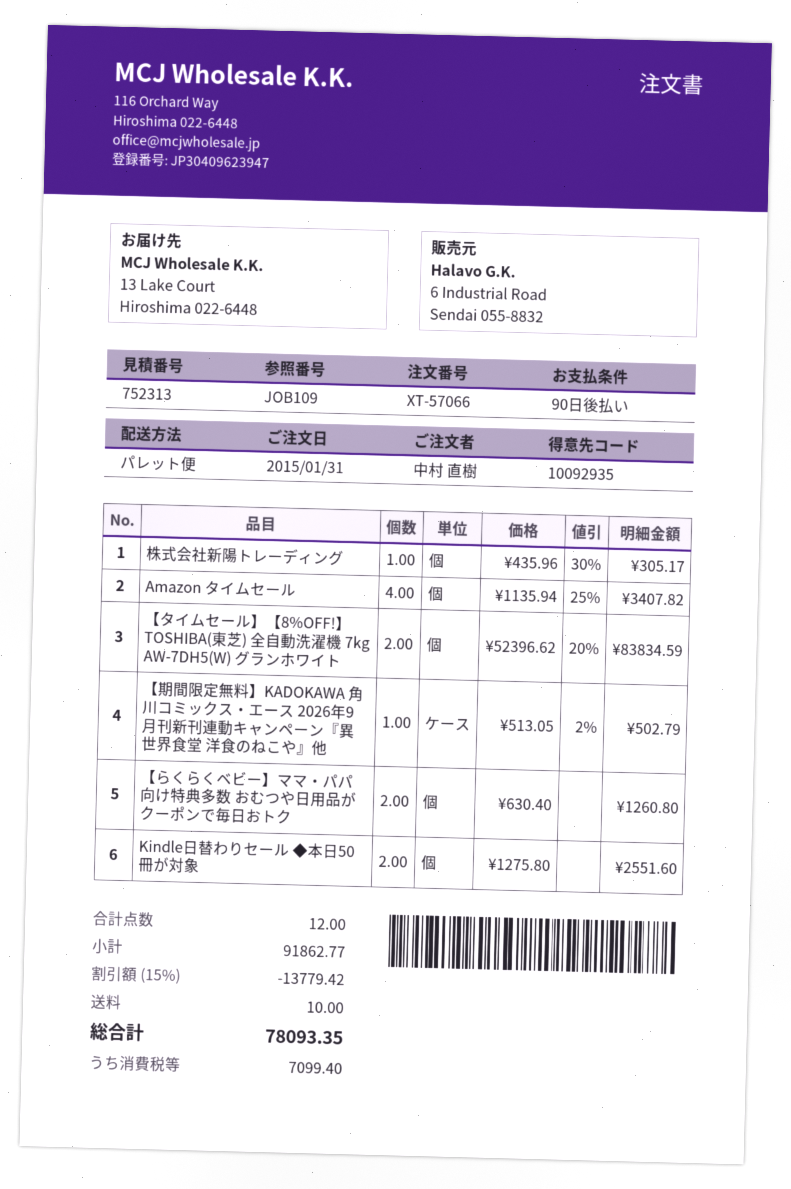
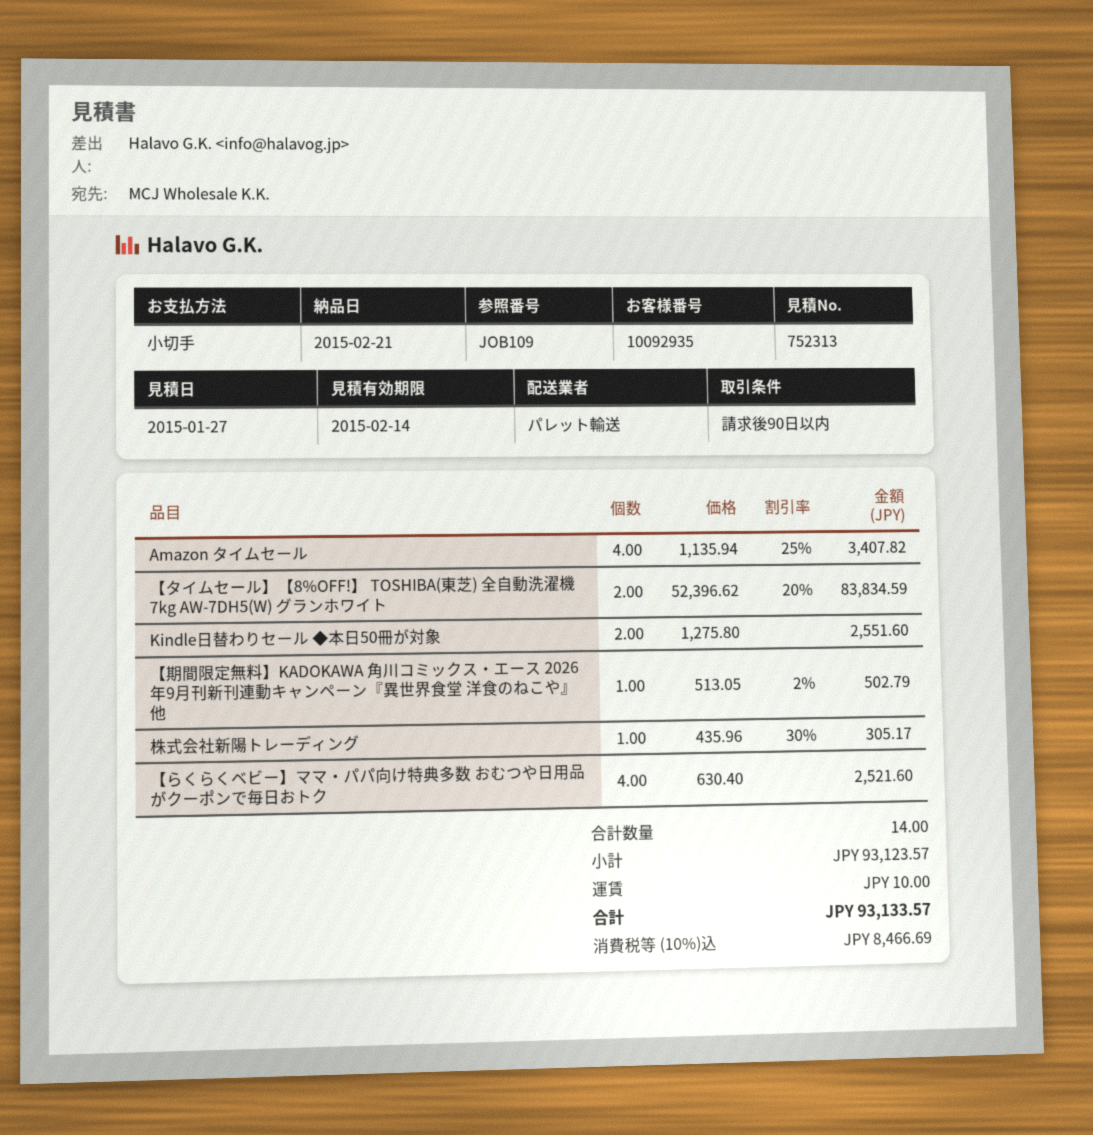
【らくらくベビー】ママ・パパ向け特典多数 おむつや日用品がクーポンで毎日おトク: 2 x 630.40 = 1260.80 -> 4 x 630.40 = 2521.60
total quantity: 12 -> 14
subtotal: 91862.77 -> 93123.57
discount: 15% = 13779.42 -> none
tax: 7099.40 -> 8466.69
total: 78093.35 -> 93133.57

